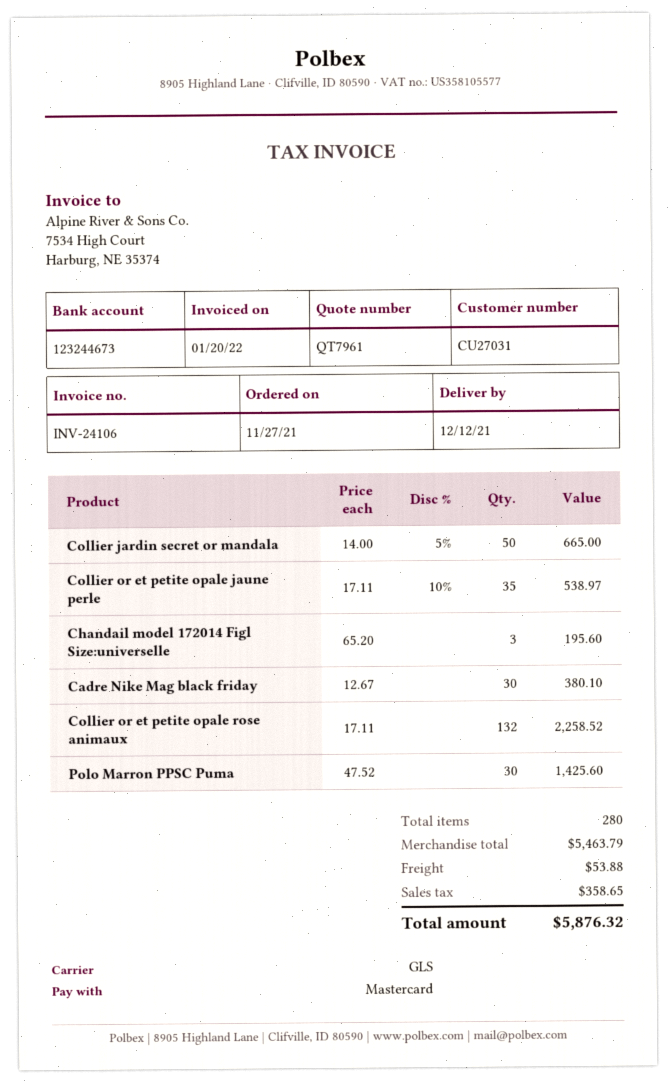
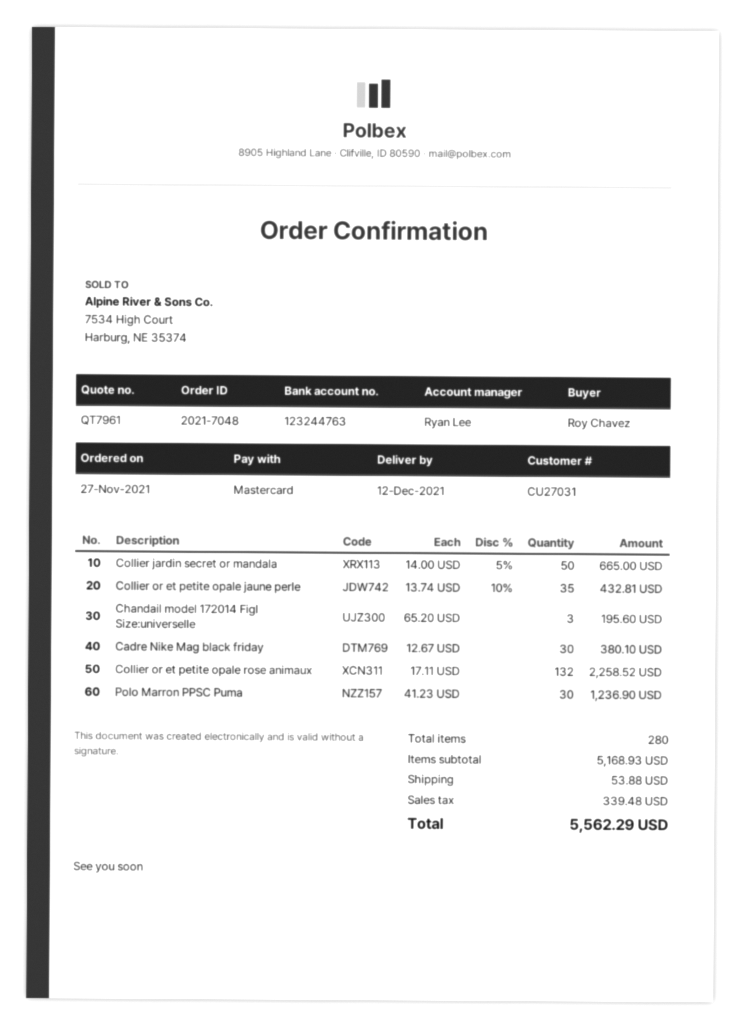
bank account: 123244673 -> 123244763
Collier or et petite opale jaune perle: 35 x 17.11 - 10% = 538.97 -> 35 x 13.74 - 10% = 432.81
Polo Marron PPSC Puma: 30 x 47.52 = 1425.60 -> 30 x 41.23 = 1236.90
subtotal: 5463.79 -> 5168.93
tax: 358.65 -> 339.48
total: 5876.32 -> 5562.29

